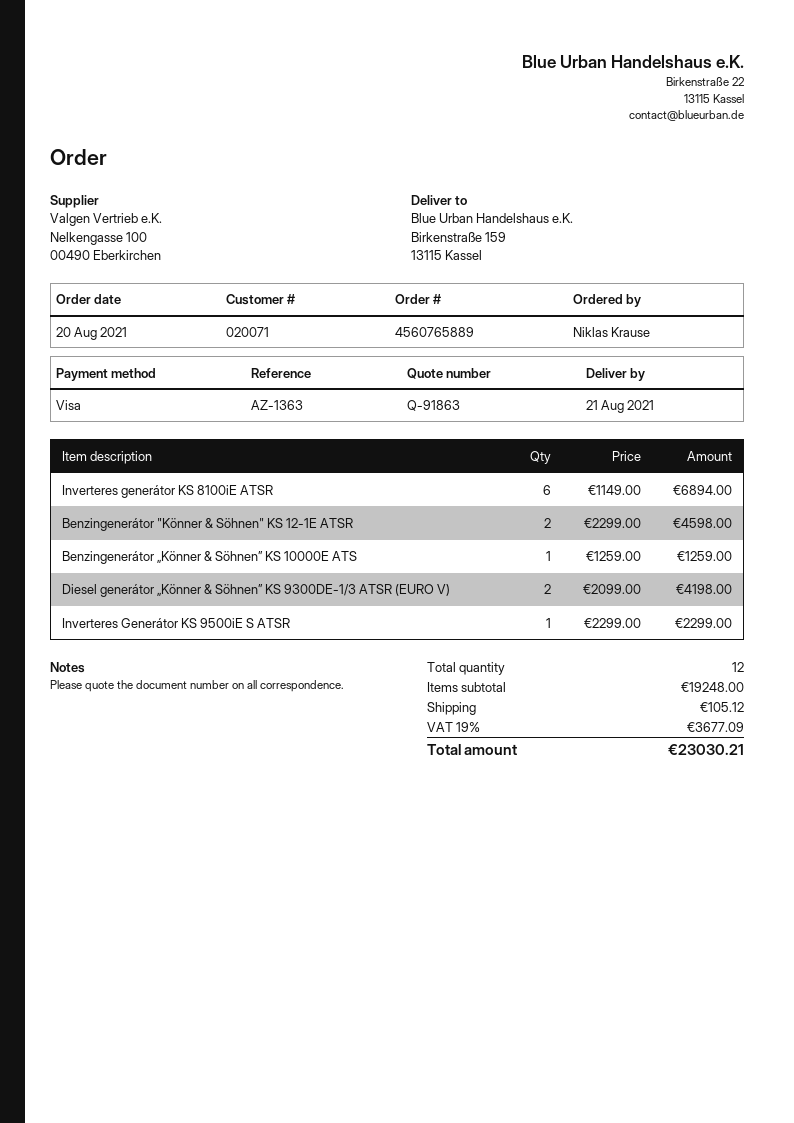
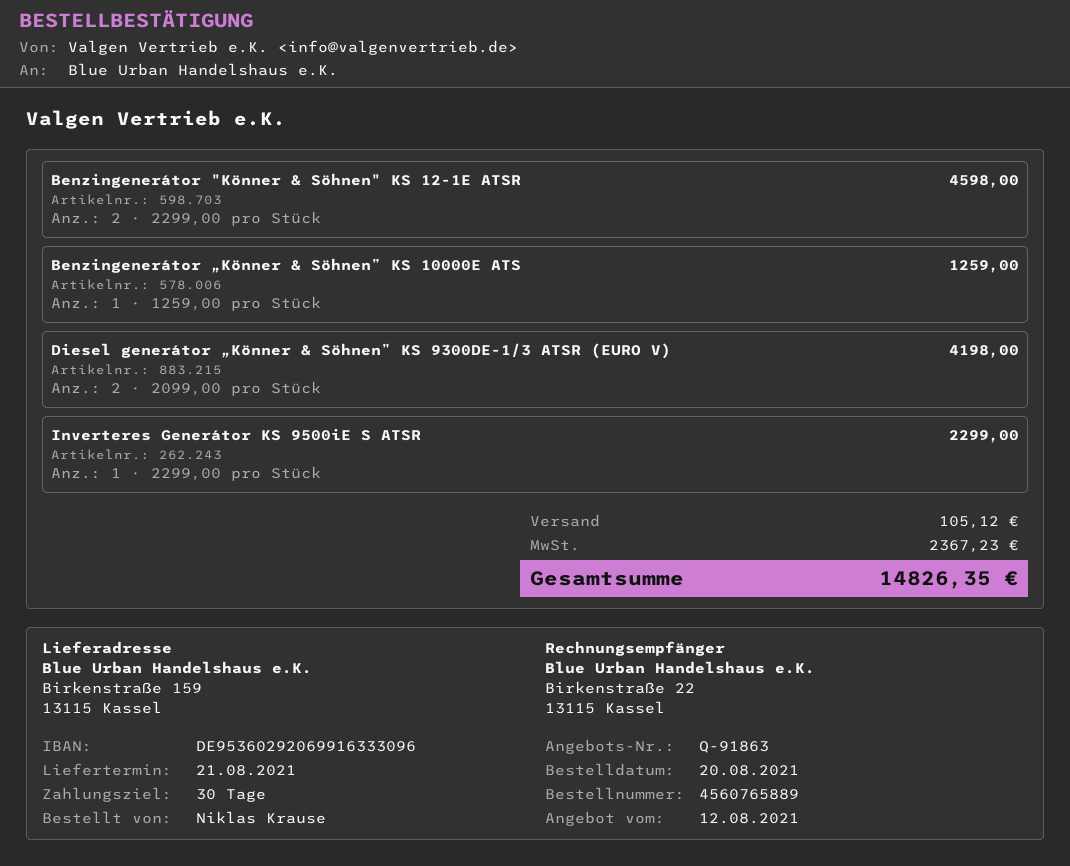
Inverteres generátor KS 8100iE ATSR: 6 x 1149.00 = 6894.00 -> none
tax: 3677.09 -> 2367.23
total: 23030.21 -> 14826.35

